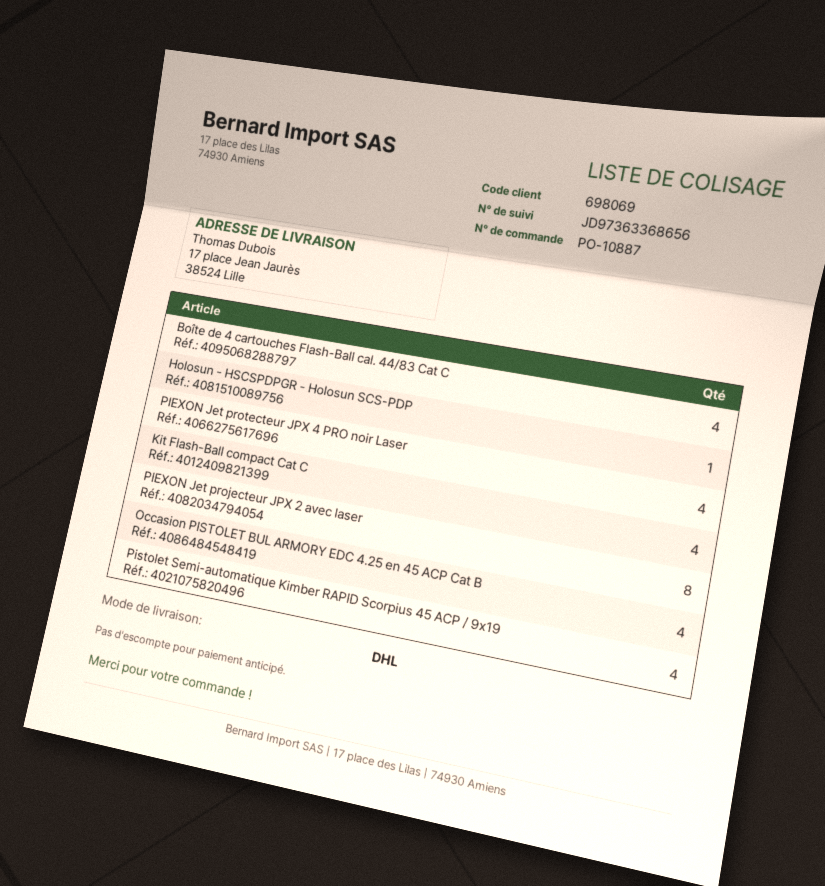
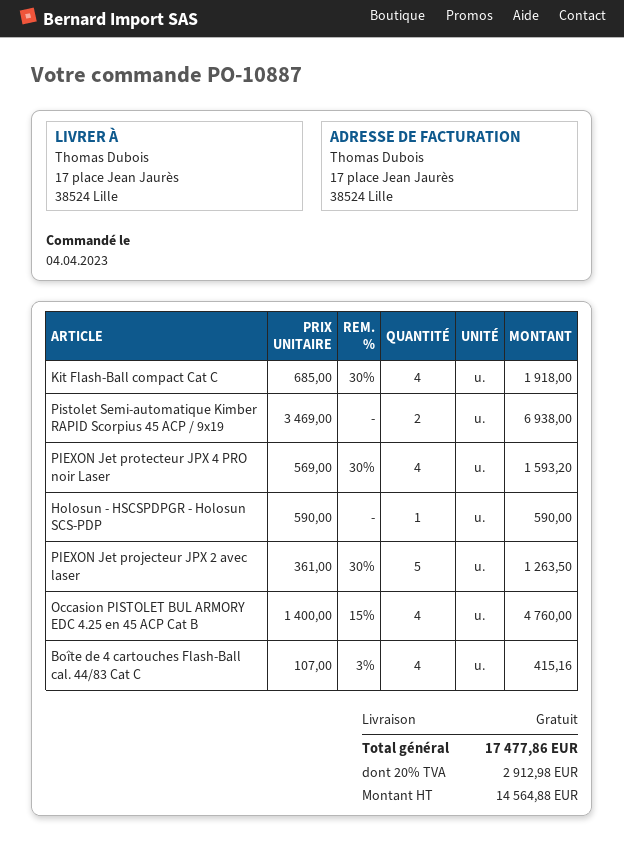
PIEXON Jet projecteur JPX 2 avec laser: 8 -> 5
Pistolet Semi-automatique Kimber RAPID Scorpius 45 ACP / 9x19: 4 -> 2

